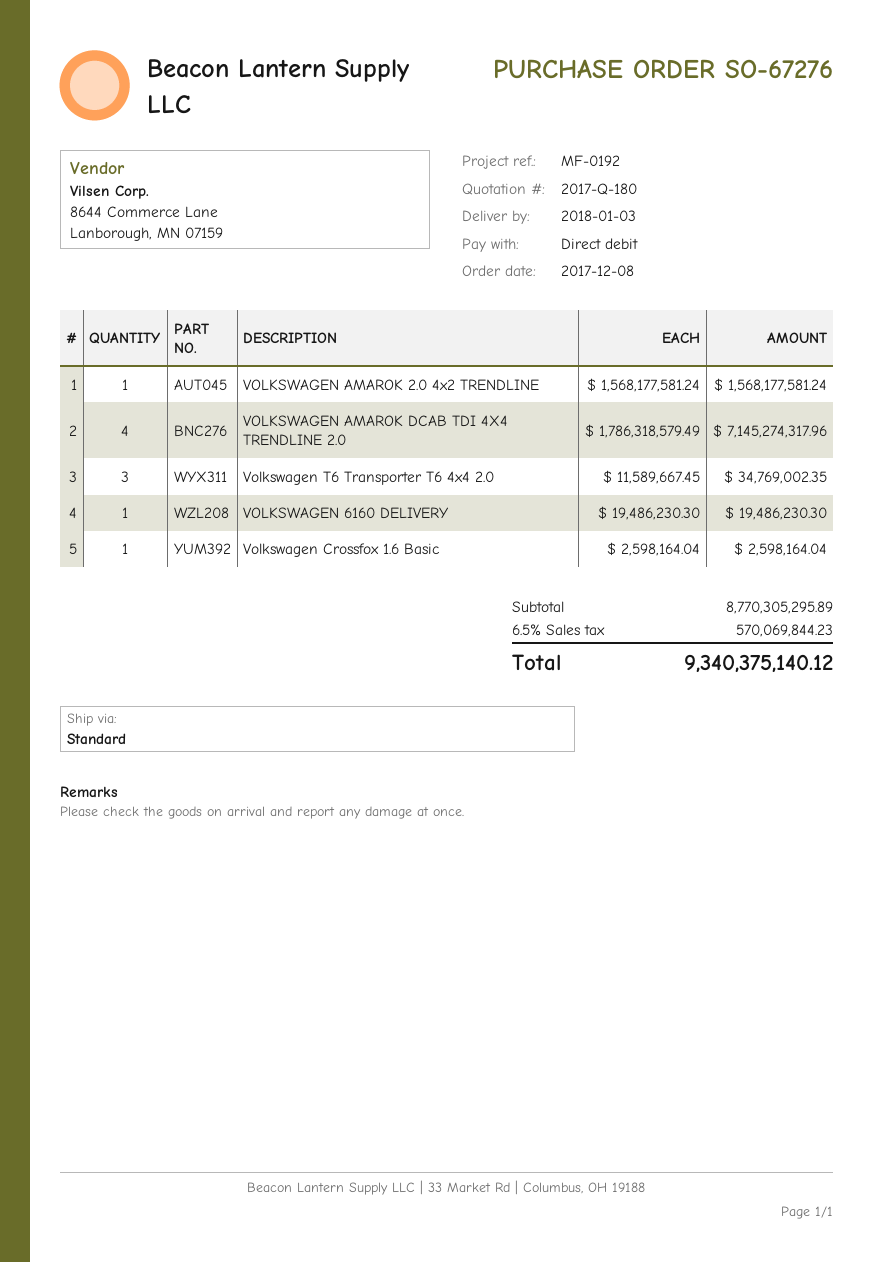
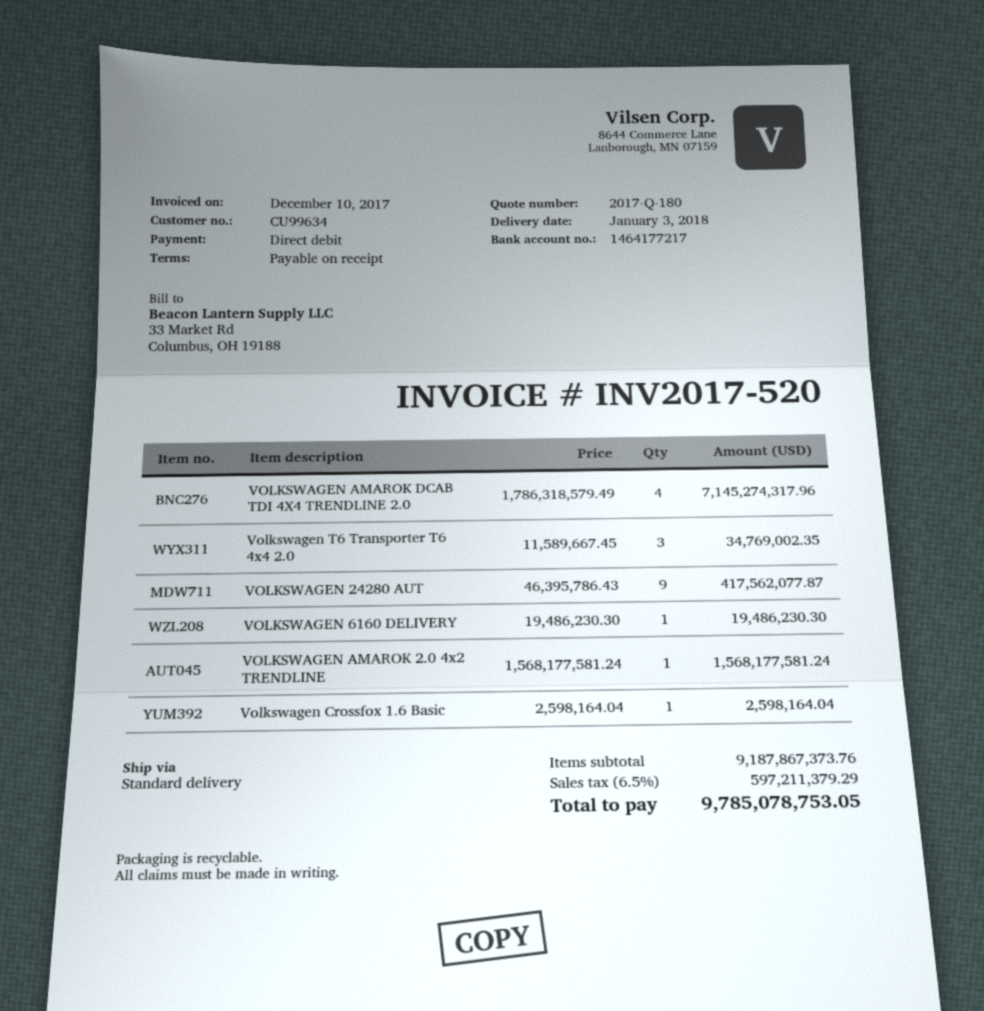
VOLKSWAGEN 24280 AUT: none -> 9 x 46395786.43 = 417562077.87
subtotal: 8770305295.89 -> 9187867373.76
tax: 6.5% = 570069844.23 -> 6.5% = 597211379.29
total: 9340375140.12 -> 9785078753.05

